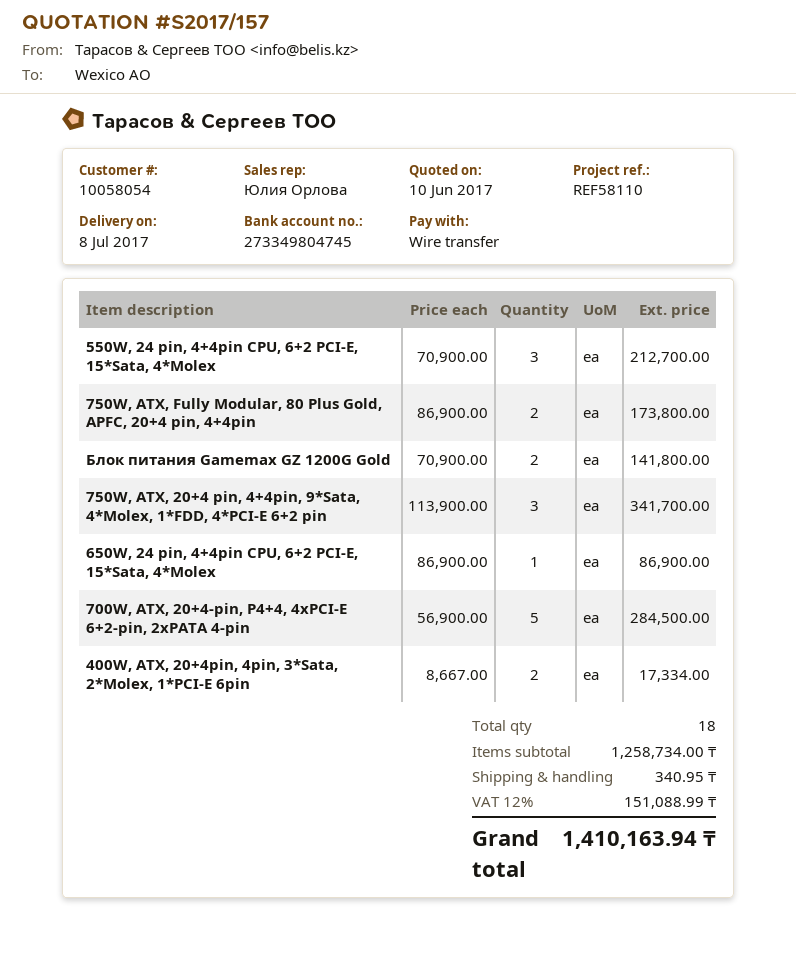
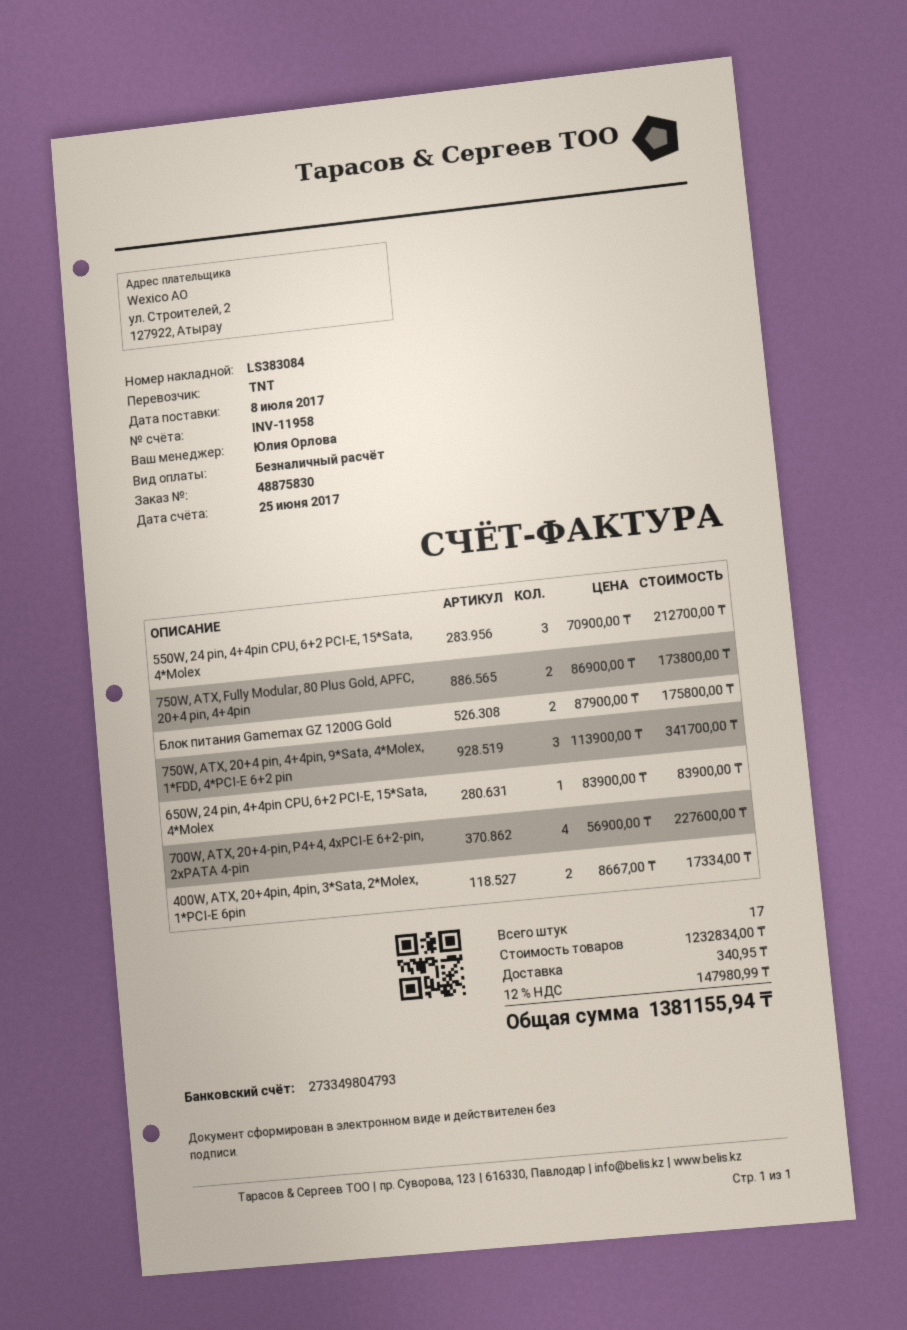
bank account: 273349804745 -> 273349804793
Блок питания Gamemax GZ 1200G Gold: 2 x 70900.00 = 141800.00 -> 2 x 87900.00 = 175800.00
650W, 24 pin, 4+4pin CPU, 6+2 PCI-E, 15*Sata, 4*Molex: 1 x 86900.00 = 86900.00 -> 1 x 83900.00 = 83900.00
700W, ATX, 20+4-pin, P4+4, 4xPCI-E 6+2-pin, 2xPATA 4-pin: 5 x 56900.00 = 284500.00 -> 4 x 56900.00 = 227600.00
total quantity: 18 -> 17
subtotal: 1258734.00 -> 1232834.00
tax: 12% = 151088.99 -> 12% = 147980.99
total: 1410163.94 -> 1381155.94

